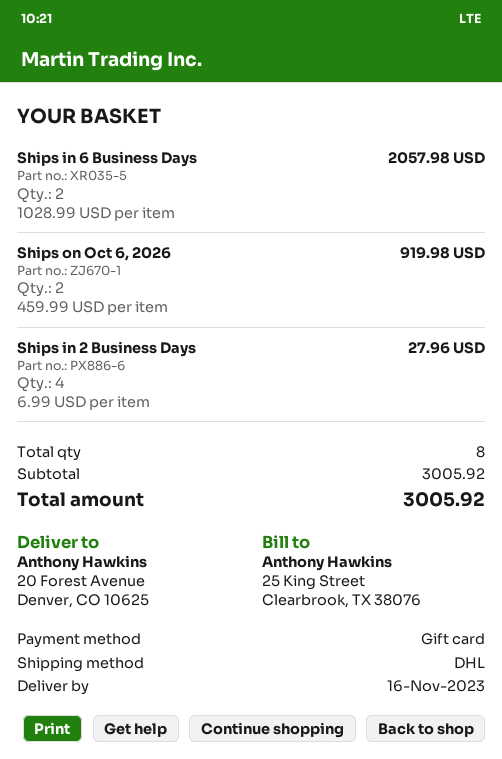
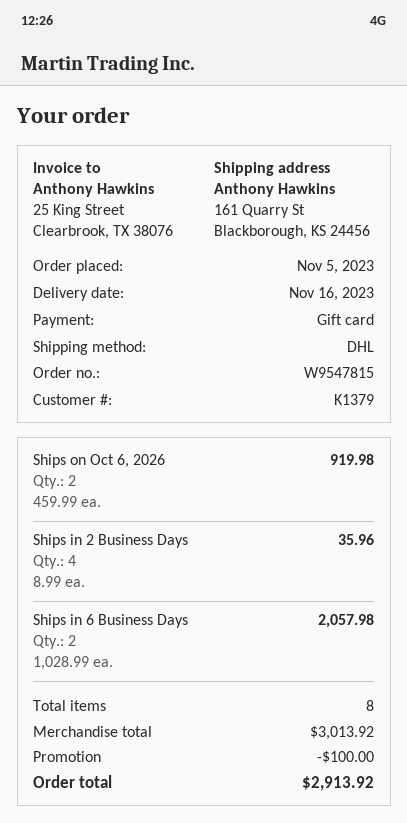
ship to: 20 Forest Avenue, Denver, CO 10625 -> 161 Quarry St, Blackborough, KS 24456
Ships in 2 Business Days: 4 x 6.99 = 27.96 -> 4 x 8.99 = 35.96
subtotal: 3005.92 -> 3013.92
discount: none -> 100.00
total: 3005.92 -> 2913.92

